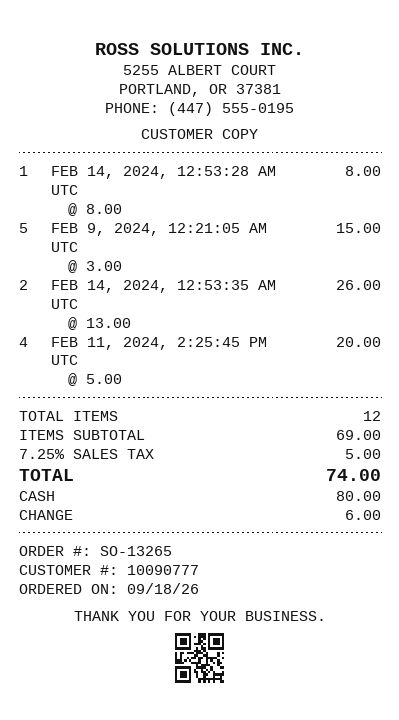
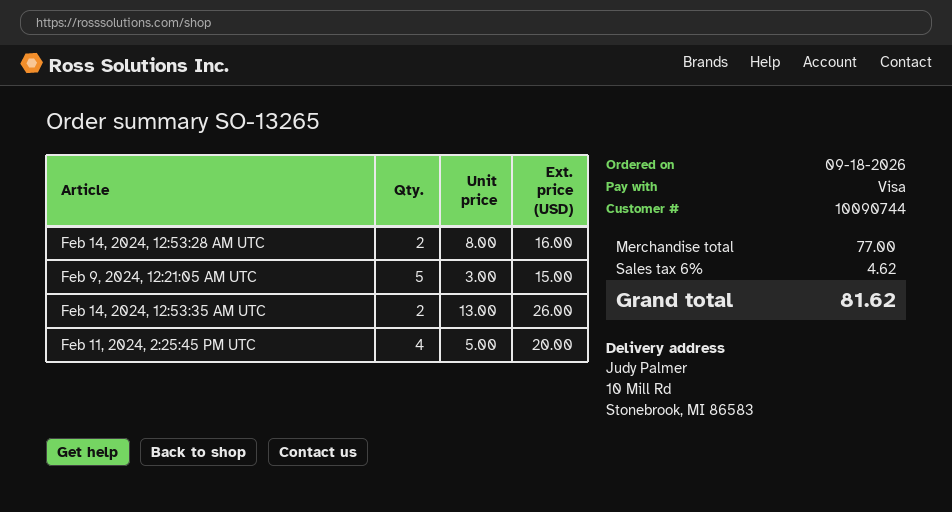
customer number: 10090777 -> 10090744
payment method: cash -> Visa
FEB 14, 2024, 12:53:28 AM UTC: 1 x 8.00 = 8.00 -> 2 x 8.00 = 16.00
subtotal: 69.00 -> 77.00
tax: 7.25% = 5.00 -> 6% = 4.62
total: 74.00 -> 81.62

